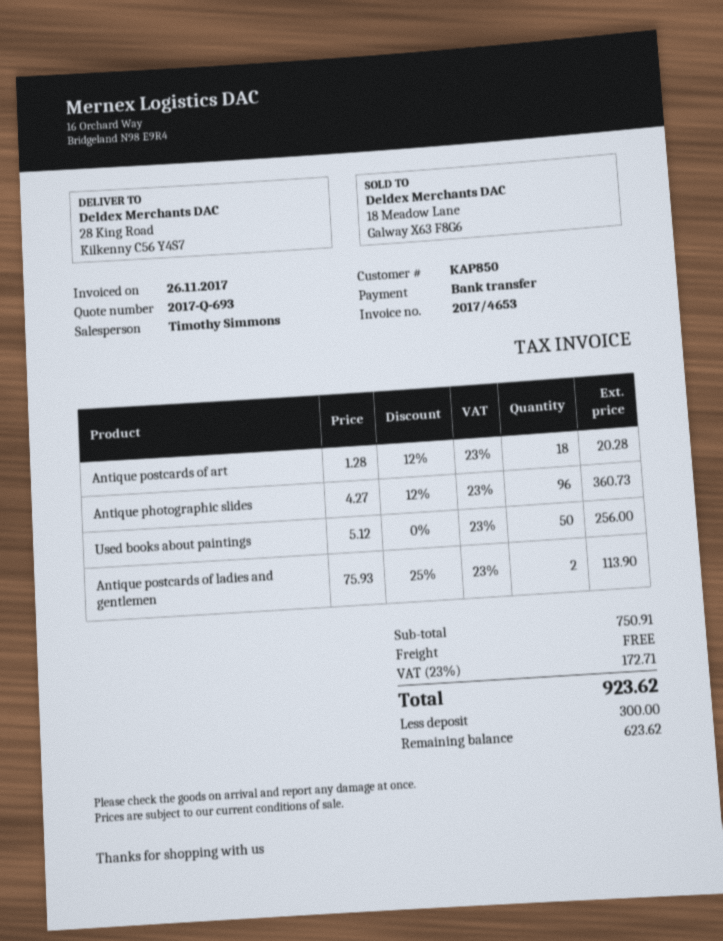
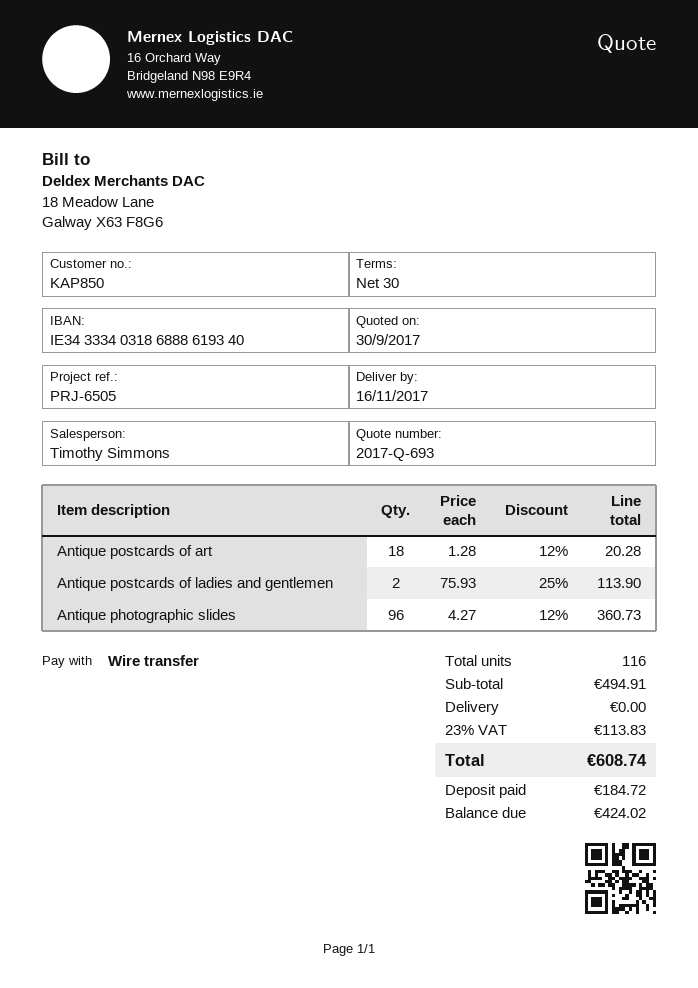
Used books about paintings: 50 x 5.12 = 256.00 -> none
subtotal: 750.91 -> 494.91
tax: 23% = 172.71 -> 23% = 113.83
total: 923.62 -> 608.74
deposit: 300.00 -> 184.72
balance: 623.62 -> 424.02

